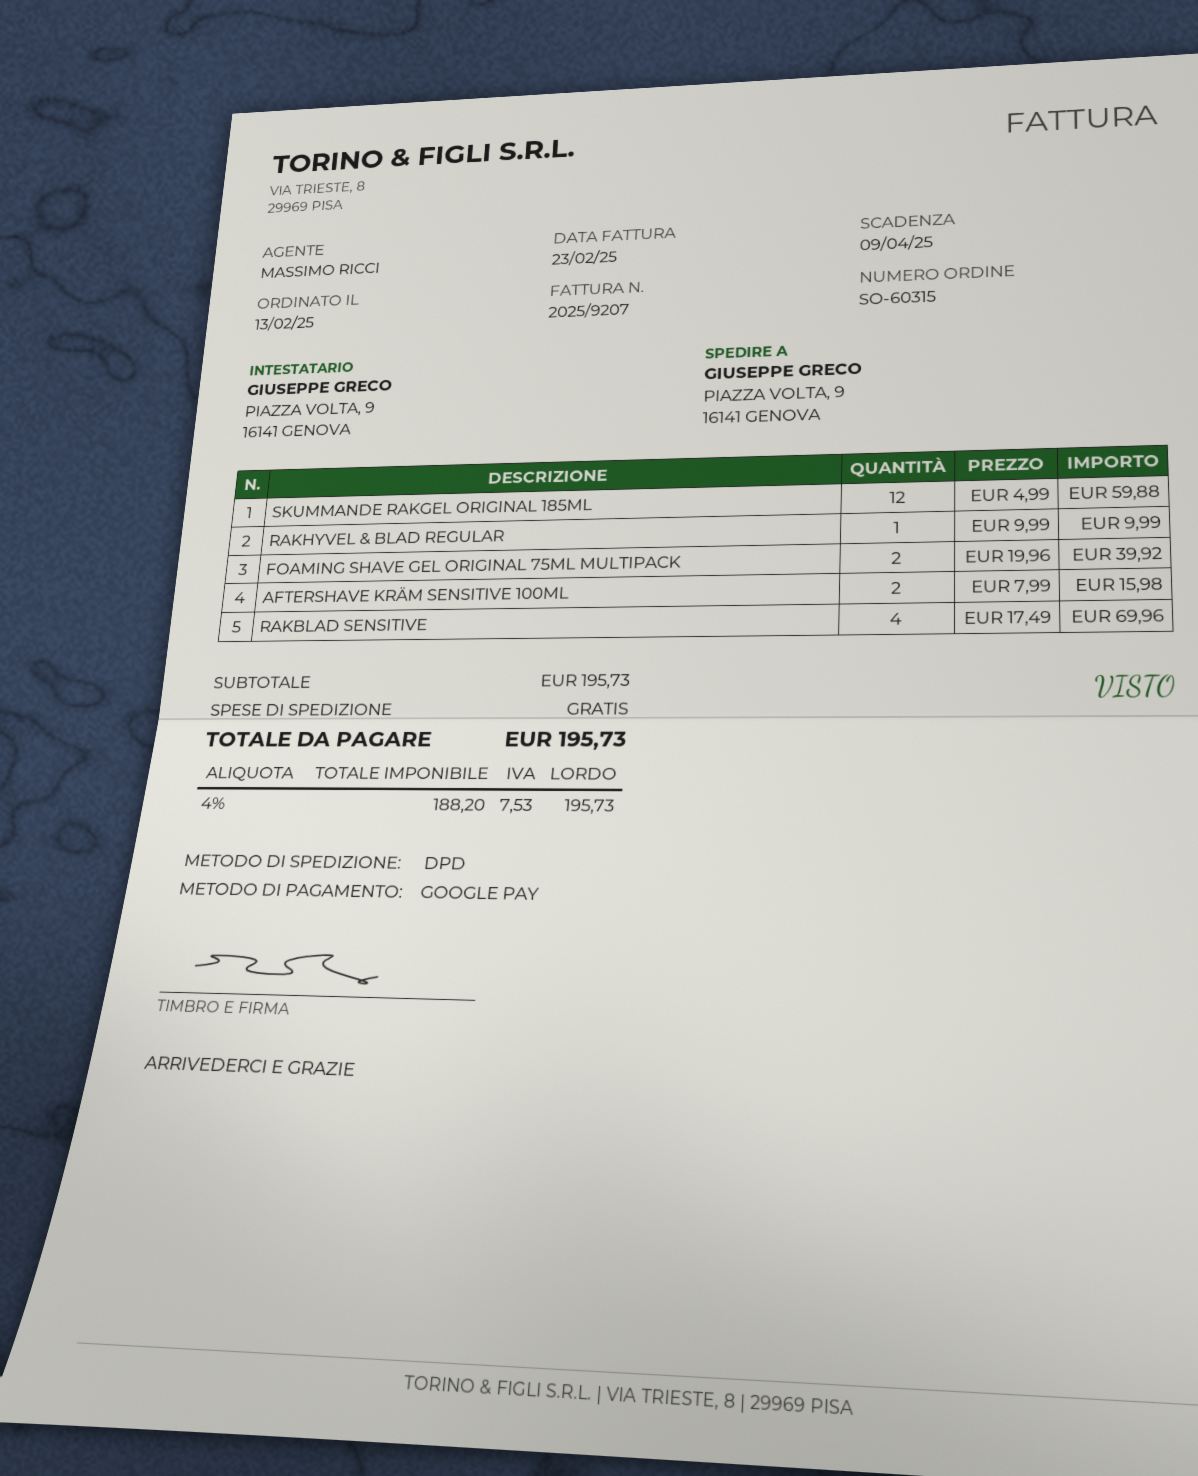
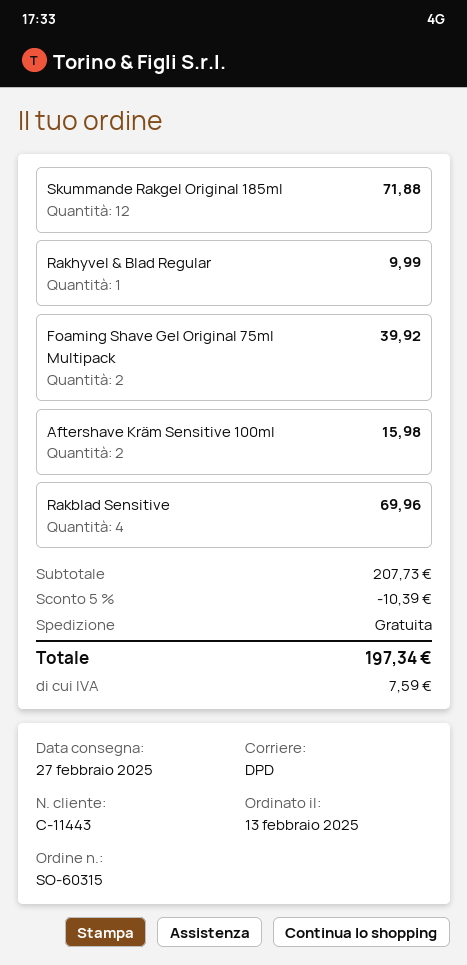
SKUMMANDE RAKGEL ORIGINAL 185ML: 12 for 59.88 -> 12 for 71.88
subtotal: 195.73 -> 207.73
discount: none -> 5% = 10.39
tax: 7.53 -> 7.59
total: 195.73 -> 197.34

